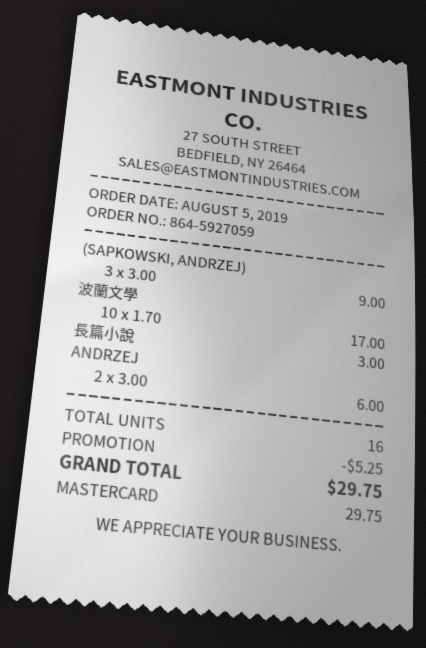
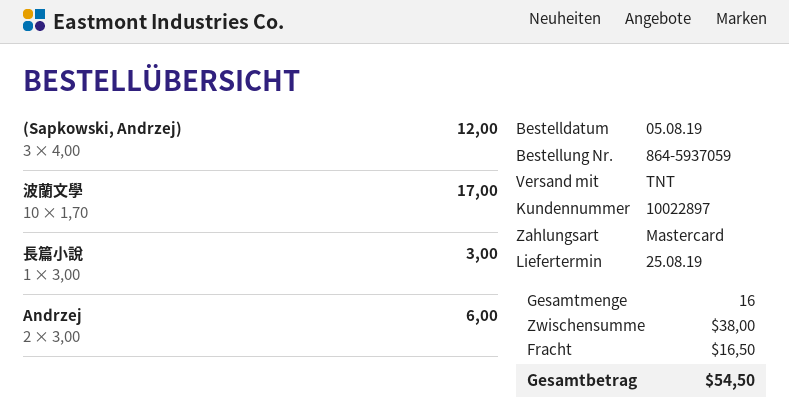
order number: 864-5927059 -> 864-5937059
(SAPKOWSKI, ANDRZEJ): 3 x 3.00 = 9.00 -> 3 x 4.00 = 12.00
discount: 5.25 -> none
shipping: none -> 16.50
total: 29.75 -> 54.50

